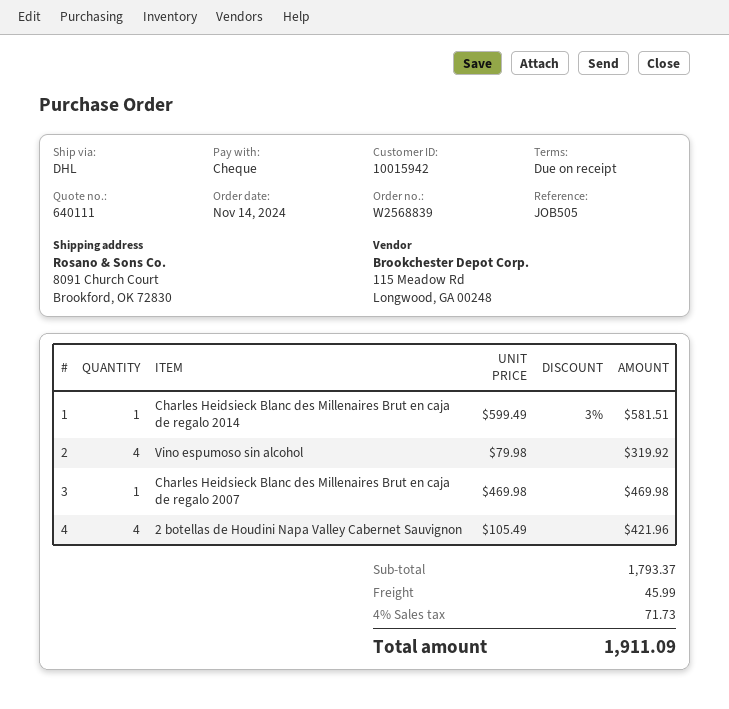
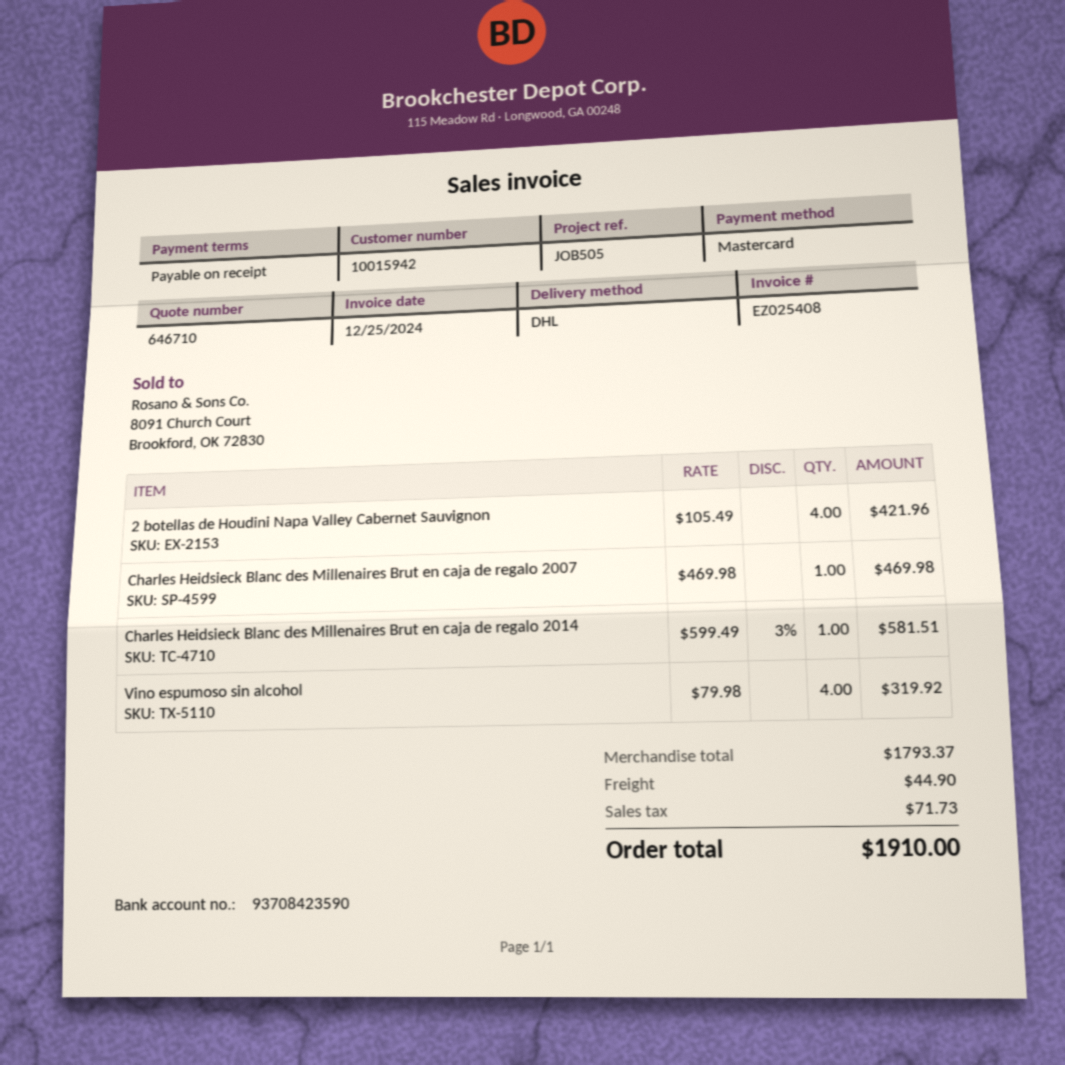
quote number: 640111 -> 646710
payment method: cheque -> Mastercard
shipping: 45.99 -> 44.90
total: 1911.09 -> 1910.00

